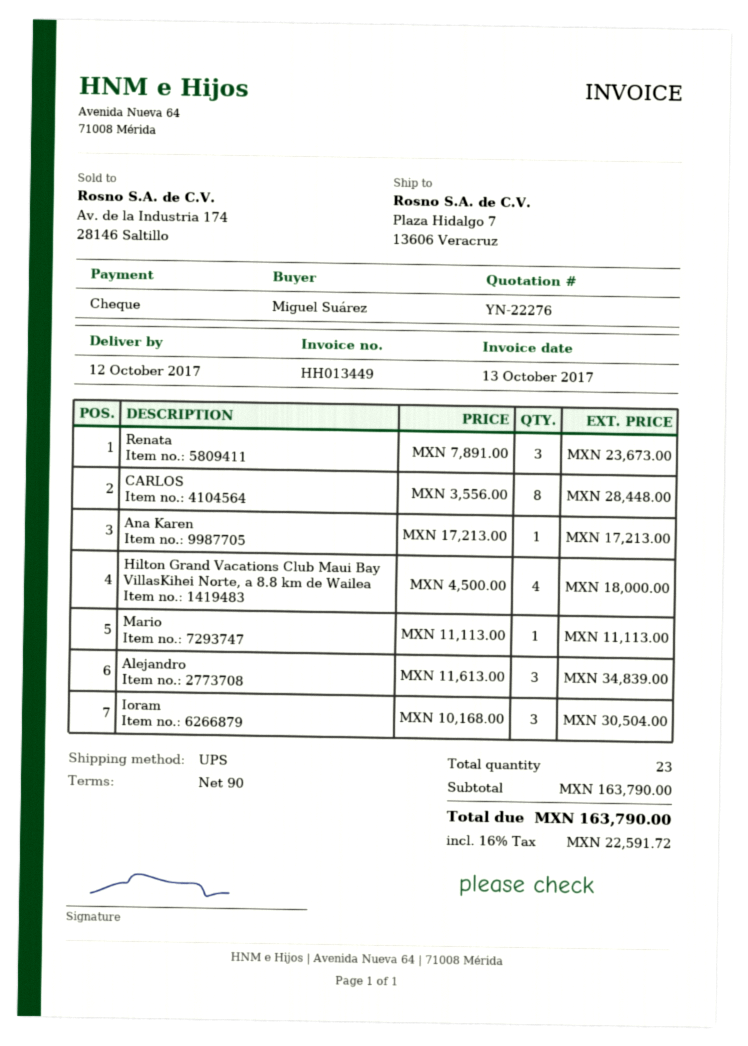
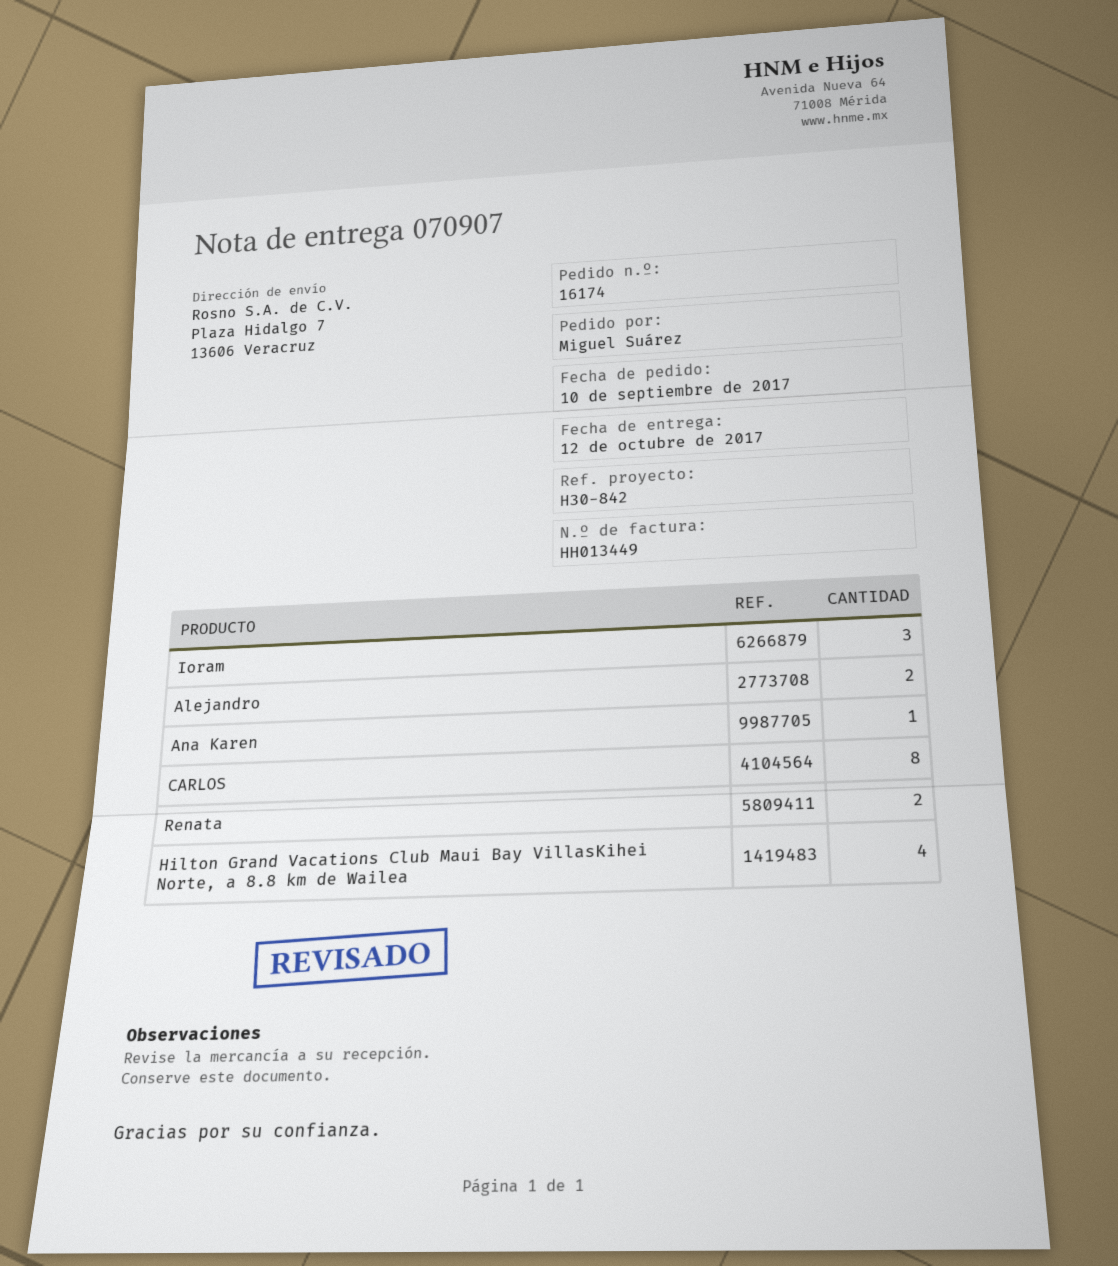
Renata: 3 -> 2
Mario: 1 -> none
Alejandro: 3 -> 2

